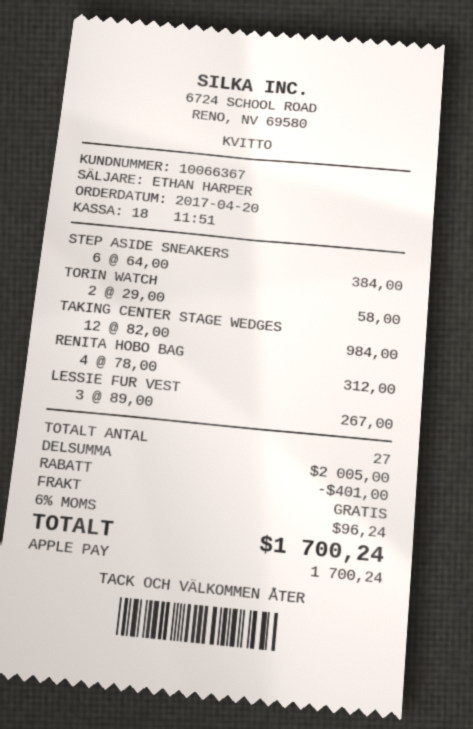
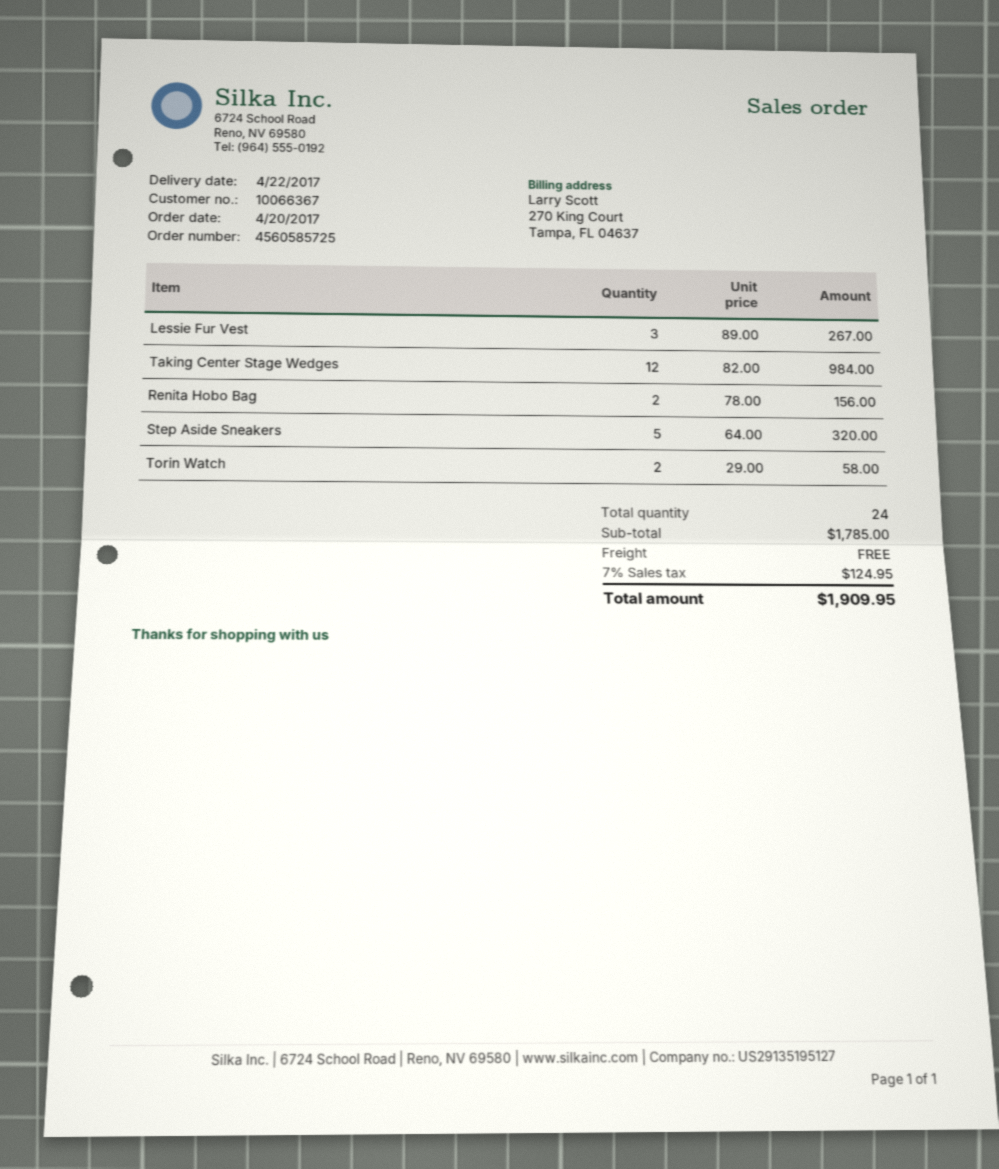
STEP ASIDE SNEAKERS: 6 x 64.00 = 384.00 -> 5 x 64.00 = 320.00
RENITA HOBO BAG: 4 x 78.00 = 312.00 -> 2 x 78.00 = 156.00
total quantity: 27 -> 24
subtotal: 2005.00 -> 1785.00
discount: 401.00 -> none
tax: 6% = 96.24 -> 7% = 124.95
total: 1700.24 -> 1909.95

